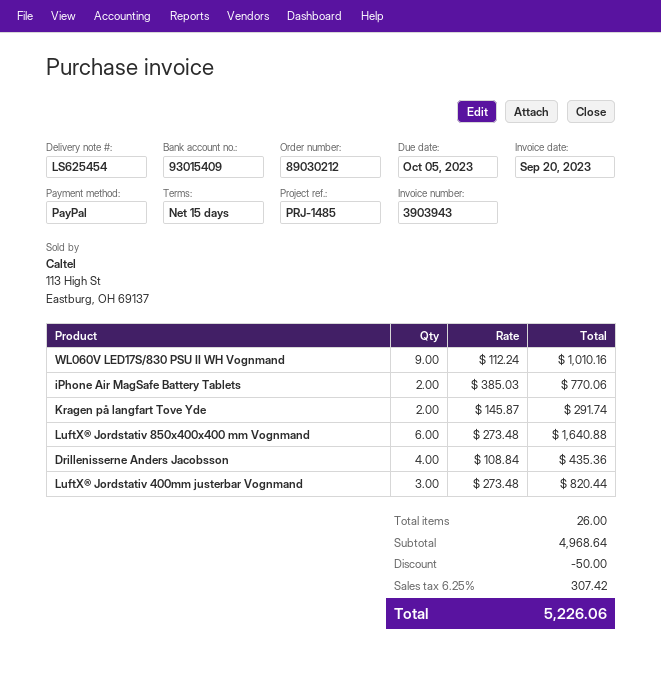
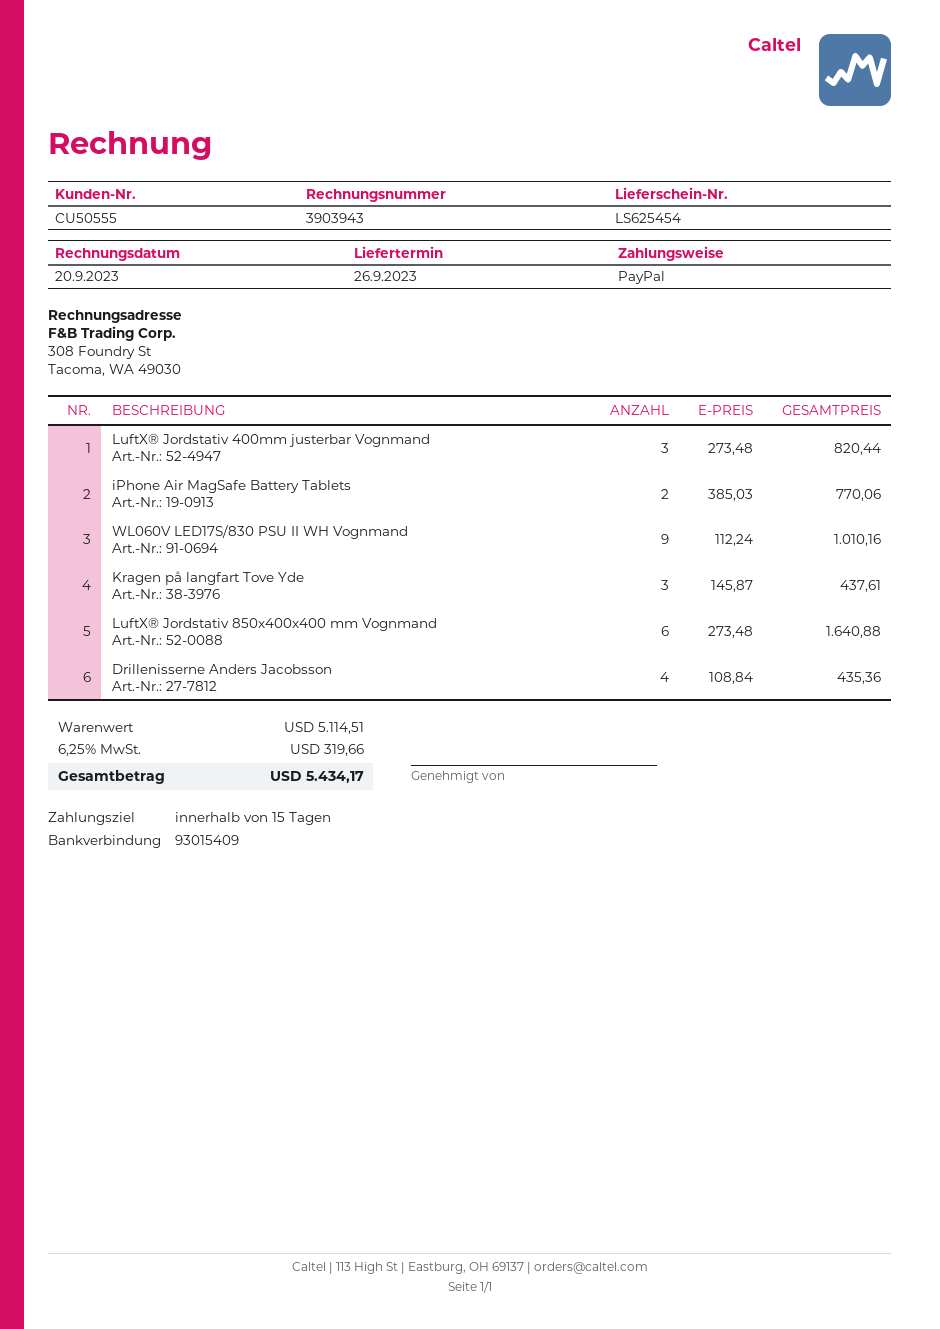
Kragen på langfart Tove Yde: 2 x 145.87 = 291.74 -> 3 x 145.87 = 437.61
subtotal: 4968.64 -> 5114.51
discount: 50.00 -> none
tax: 6.25% = 307.42 -> 6.25% = 319.66
total: 5226.06 -> 5434.17

